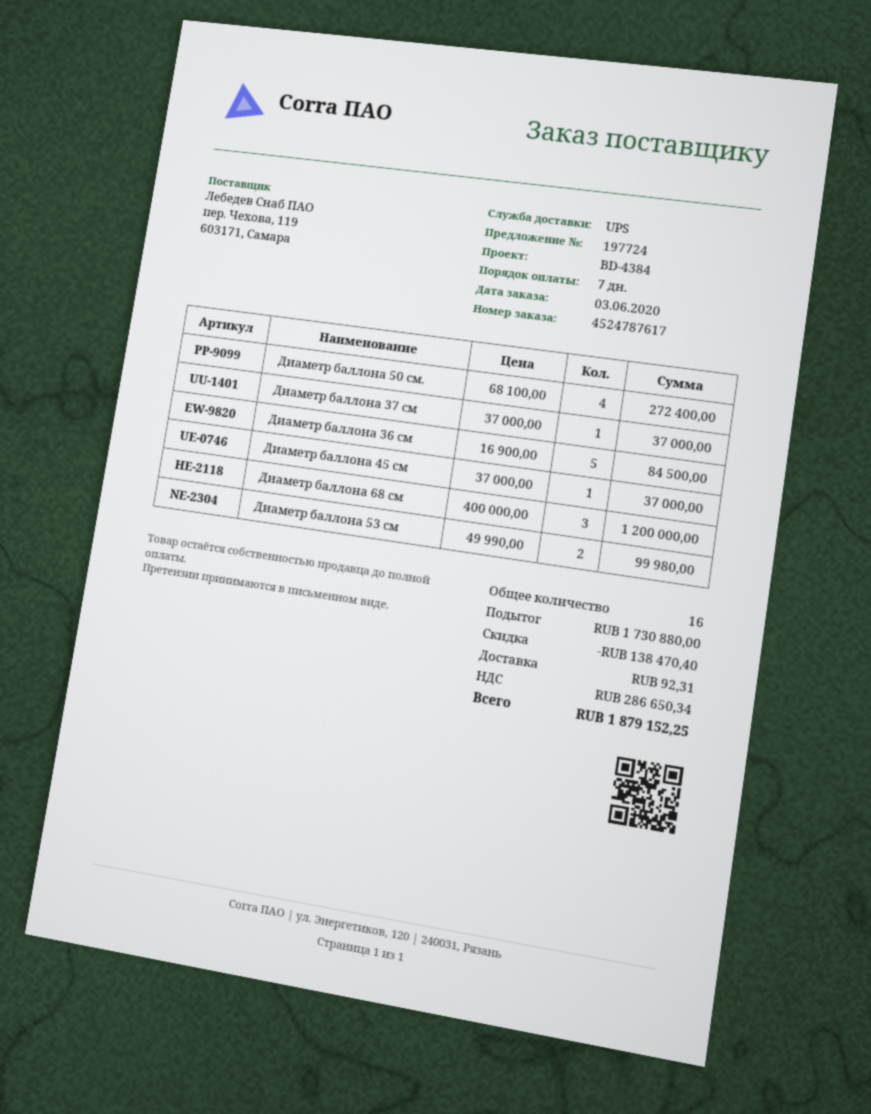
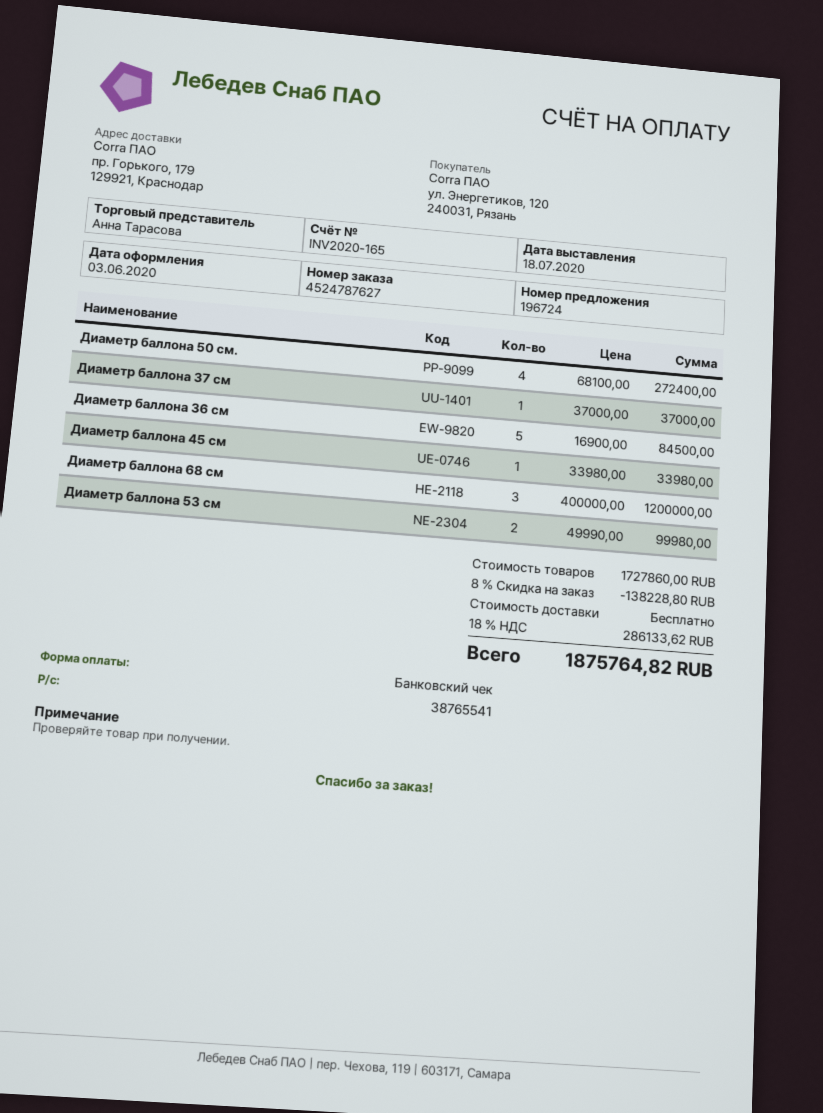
quote number: 197724 -> 196724
order number: 4524787617 -> 4524787627
Диаметр баллона 45 см: 1 x 37000.00 = 37000.00 -> 1 x 33980.00 = 33980.00
subtotal: 1730880.00 -> 1727860.00
discount: 138470.40 -> 138228.80
shipping: 92.31 -> 0.00
tax: 286650.34 -> 286133.62
total: 1879152.25 -> 1875764.82

